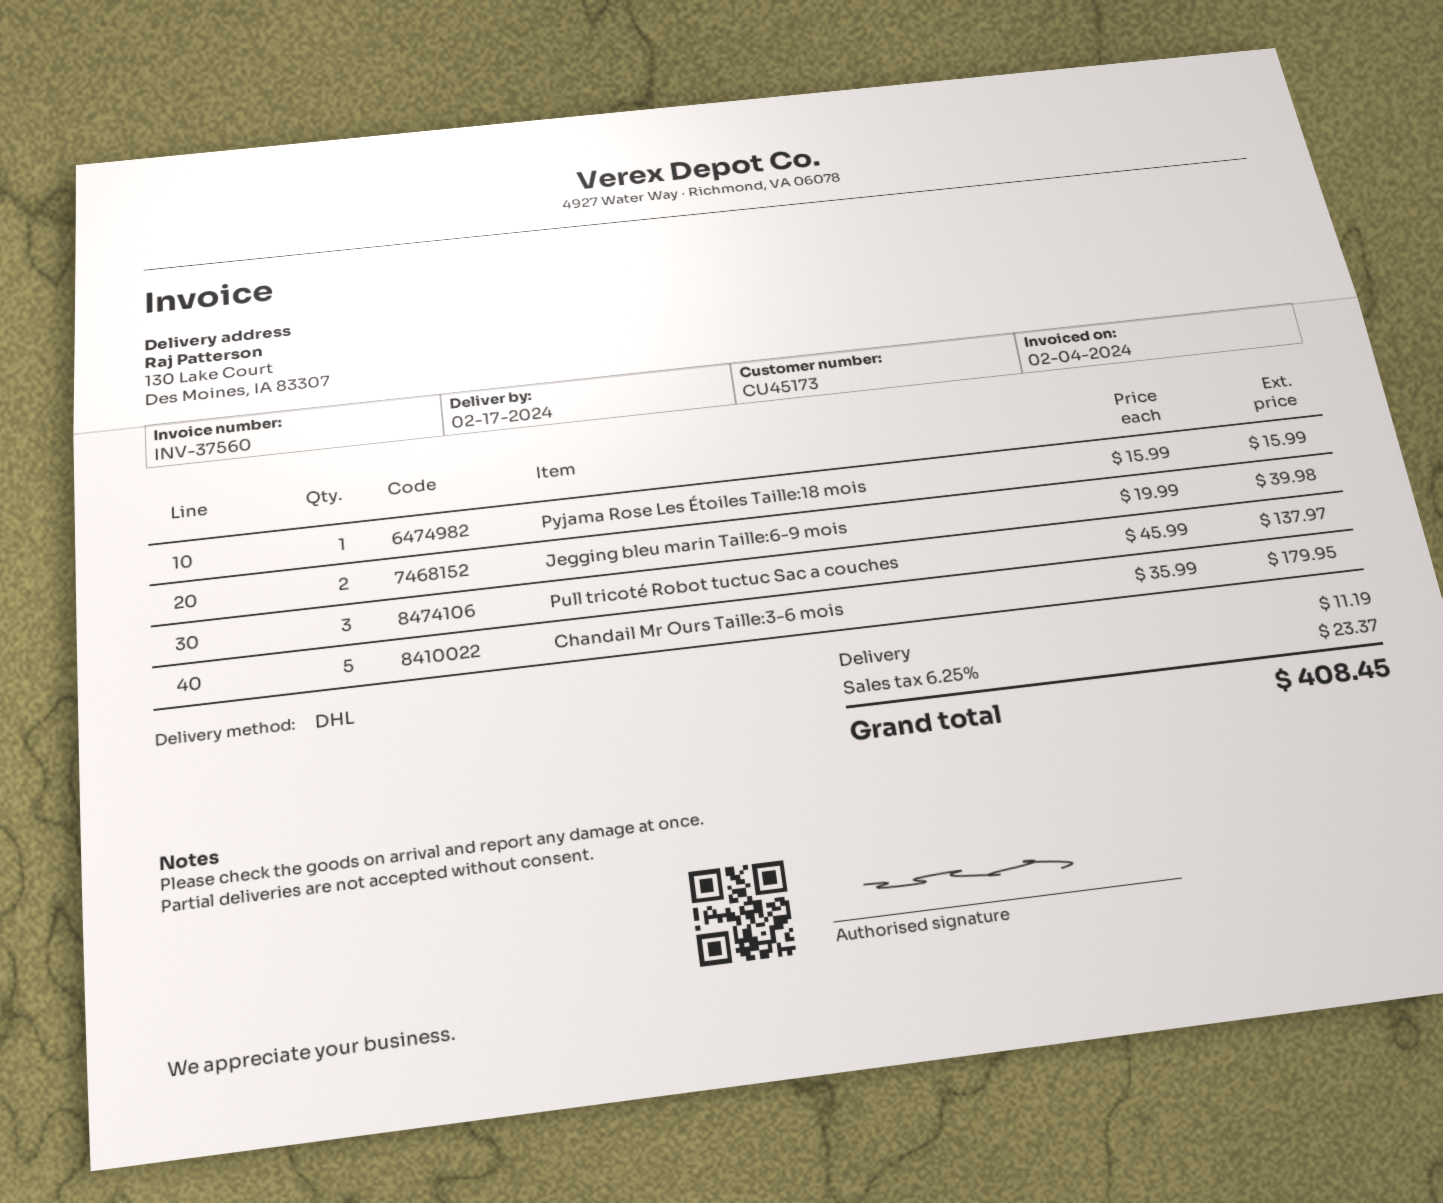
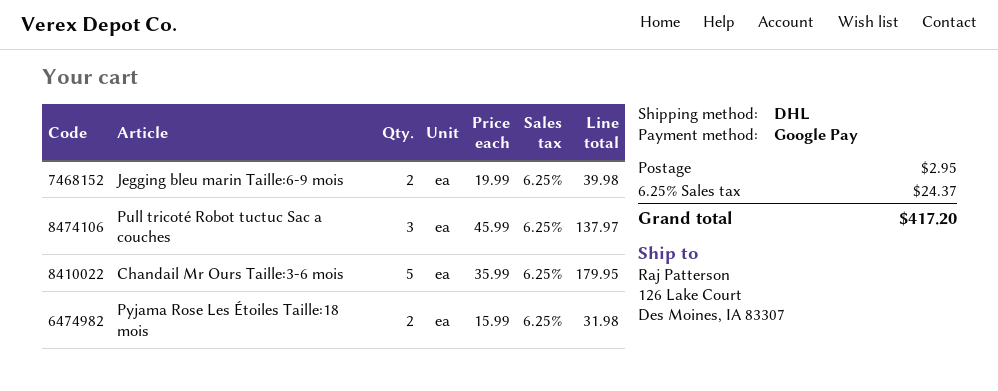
ship to: 130 Lake Court, Des Moines, IA 83307 -> 126 Lake Court, Des Moines, IA 83307
Pyjama Rose Les Étoiles Taille:18 mois: 1 x 15.99 = 15.99 -> 2 x 15.99 = 31.98
shipping: 11.19 -> 2.95
tax: 6.25% = 23.37 -> 6.25% = 24.37
total: 408.45 -> 417.20

